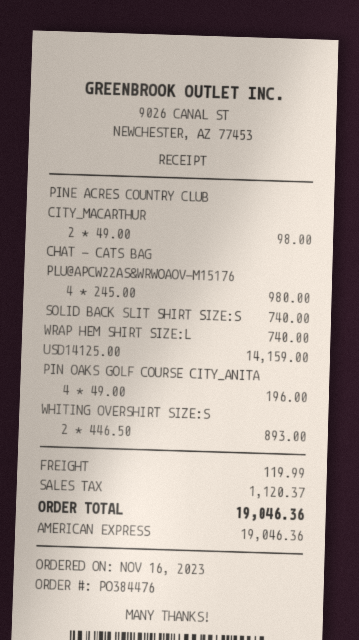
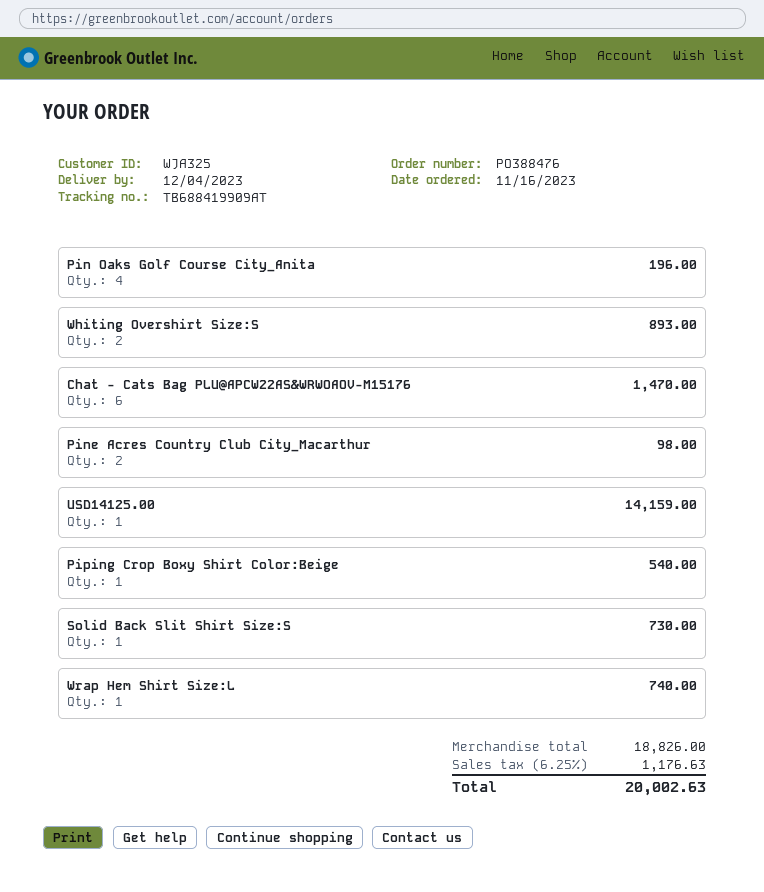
order number: PO384476 -> PO388476
CHAT - CATS BAG PLU@APCW22AS&WRWOAOV-M15176: 4 for 980.00 -> 6 for 1470.00
SOLID BACK SLIT SHIRT SIZE:S: 1 for 740.00 -> 1 for 730.00
Piping Crop Boxy Shirt Color:Beige: none -> 1 for 540.00
shipping: 119.99 -> none
tax: 1120.37 -> 1176.63
total: 19046.36 -> 20002.63

